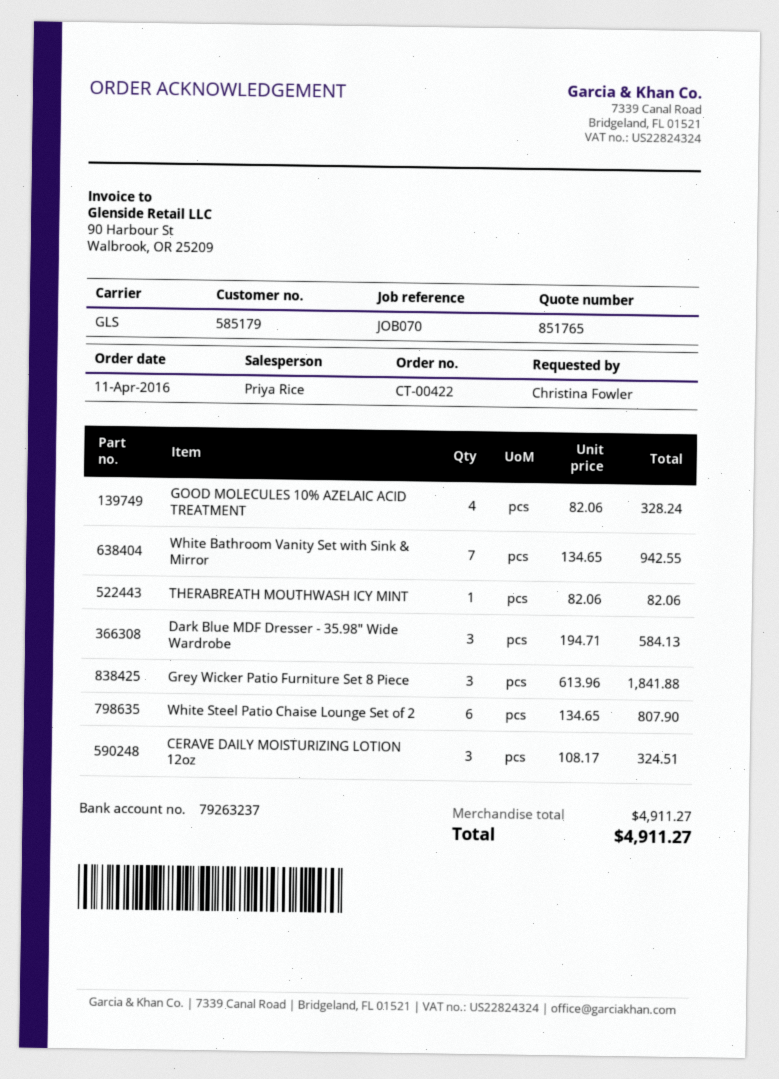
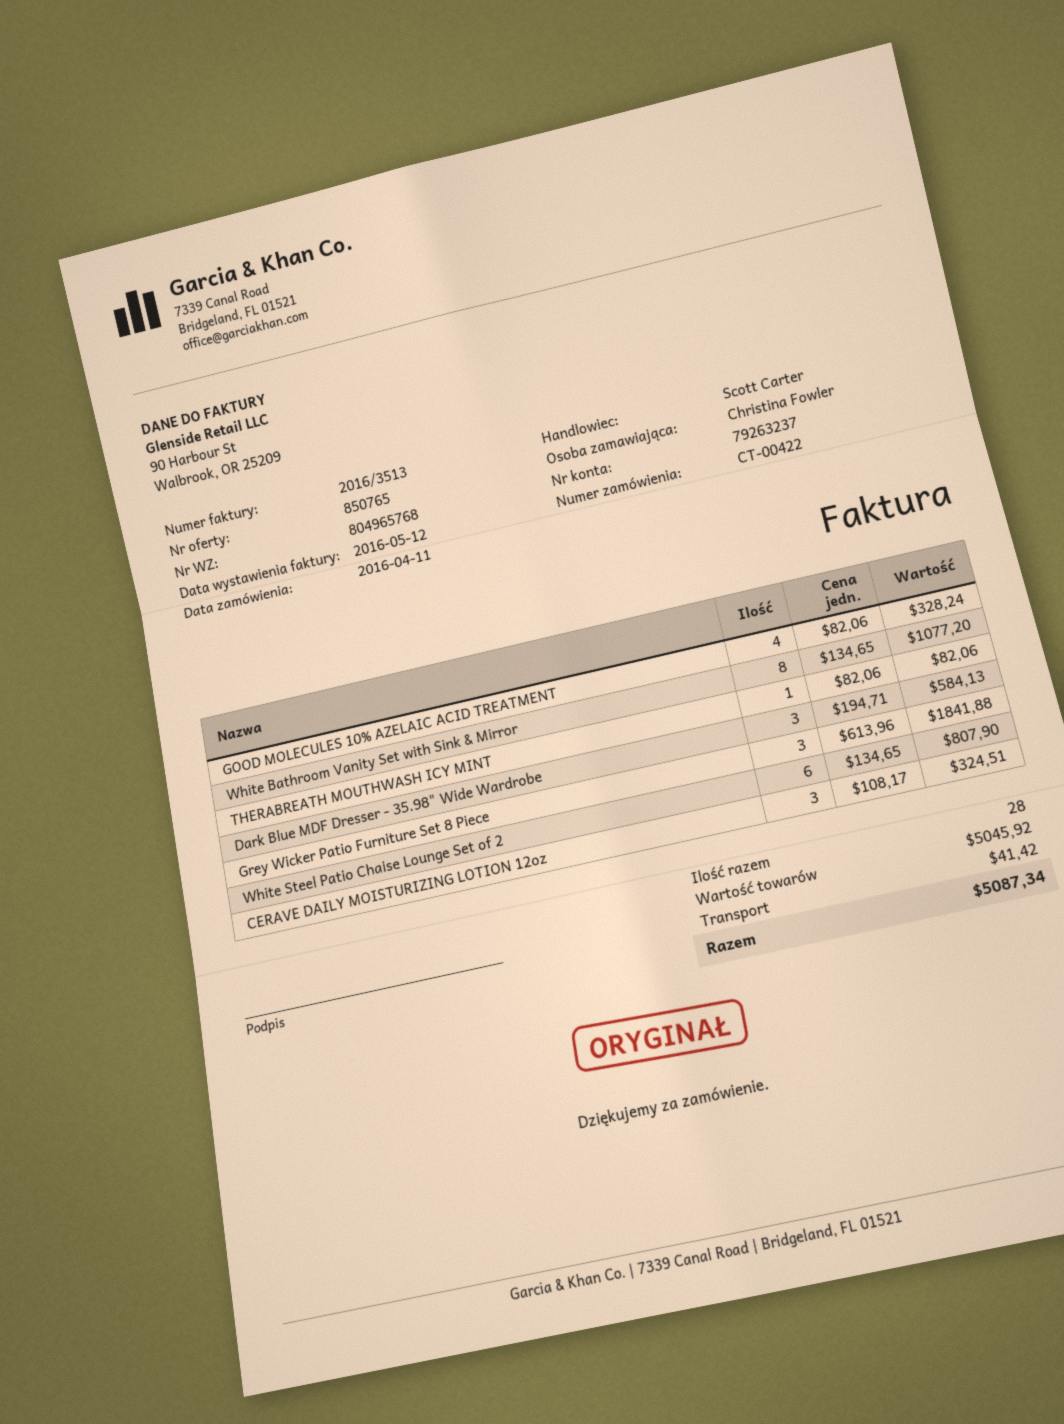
quote number: 851765 -> 850765
sales rep: Priya Rice -> Scott Carter
White Bathroom Vanity Set with Sink & Mirror: 7 x 134.65 = 942.55 -> 8 x 134.65 = 1077.20
subtotal: 4911.27 -> 5045.92
shipping: none -> 41.42
total: 4911.27 -> 5087.34

